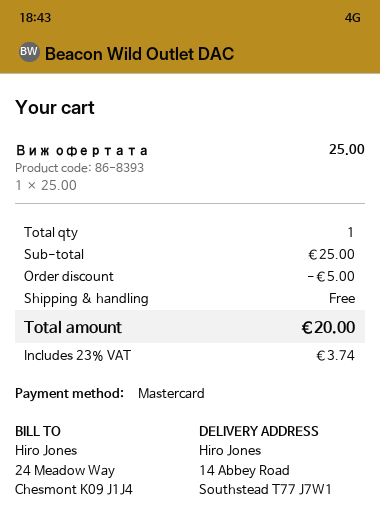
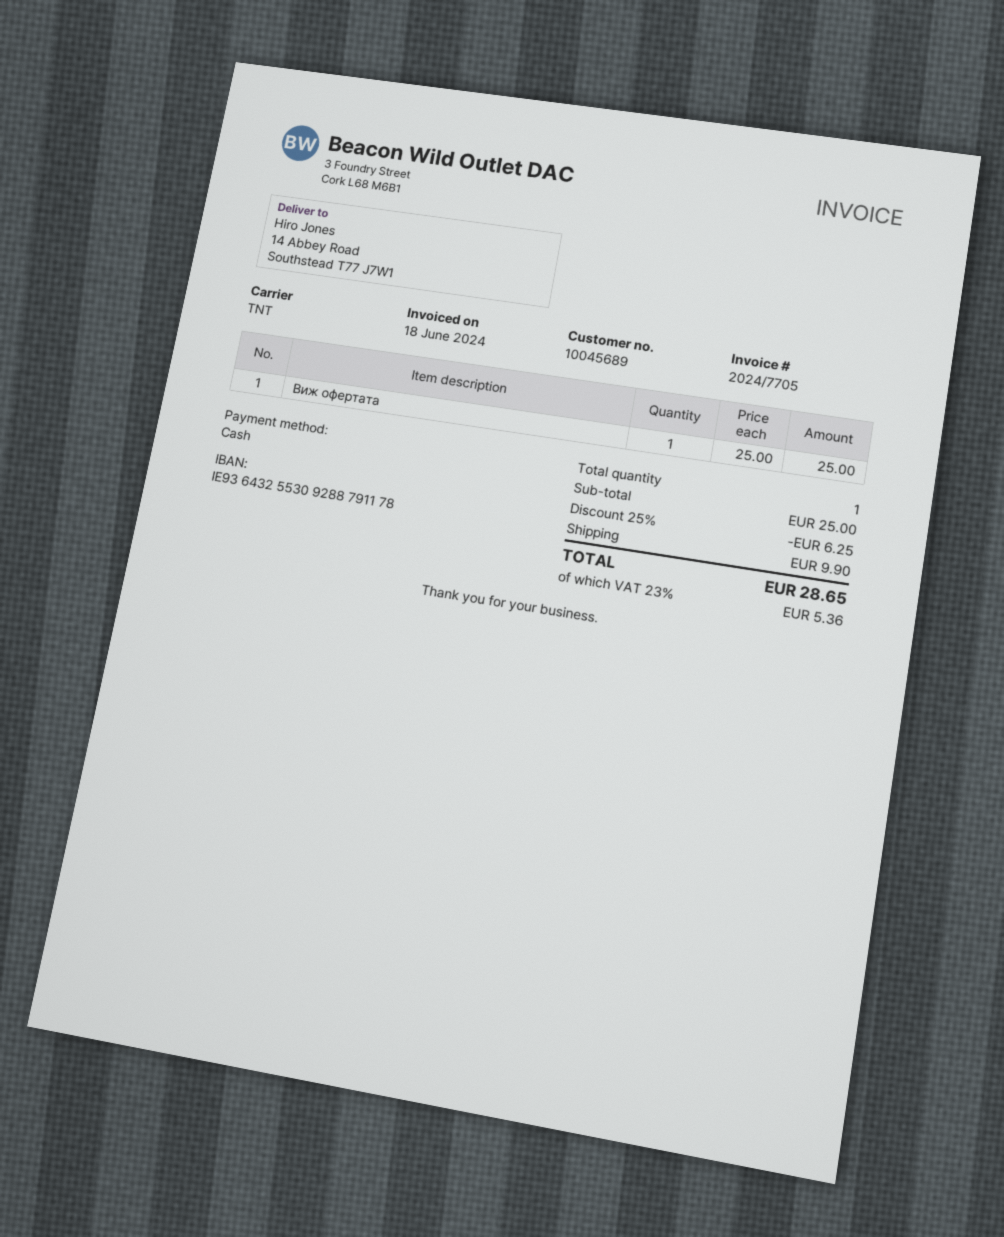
payment method: Mastercard -> cash
discount: 5.00 -> 6.25
shipping: 0.00 -> 9.90
tax: 23% = 3.74 -> 23% = 5.36
total: 20.00 -> 28.65

